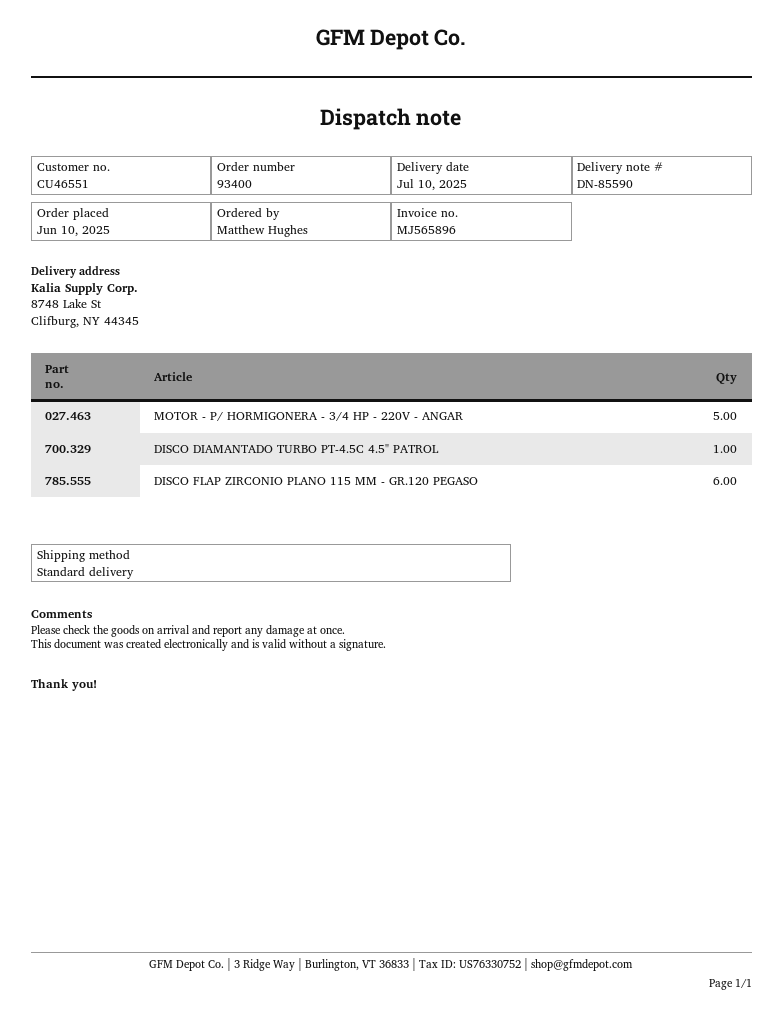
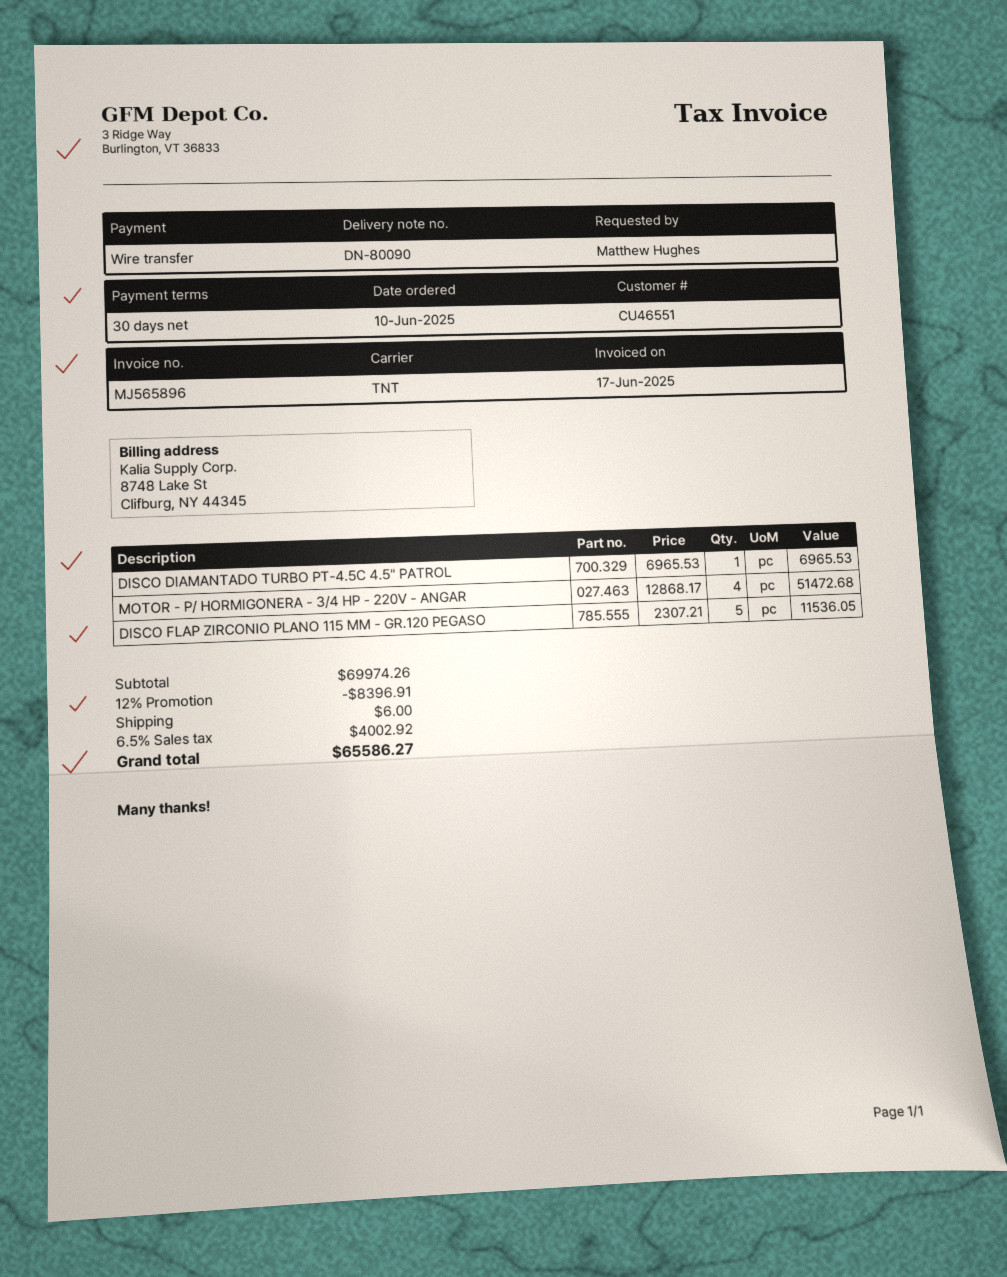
delivery note number: DN-85590 -> DN-80090
shipping method: standard -> TNT
MOTOR - P/ HORMIGONERA - 3/4 HP - 220V - ANGAR: 5 -> 4
DISCO FLAP ZIRCONIO PLANO 115 MM - GR.120 PEGASO: 6 -> 5

